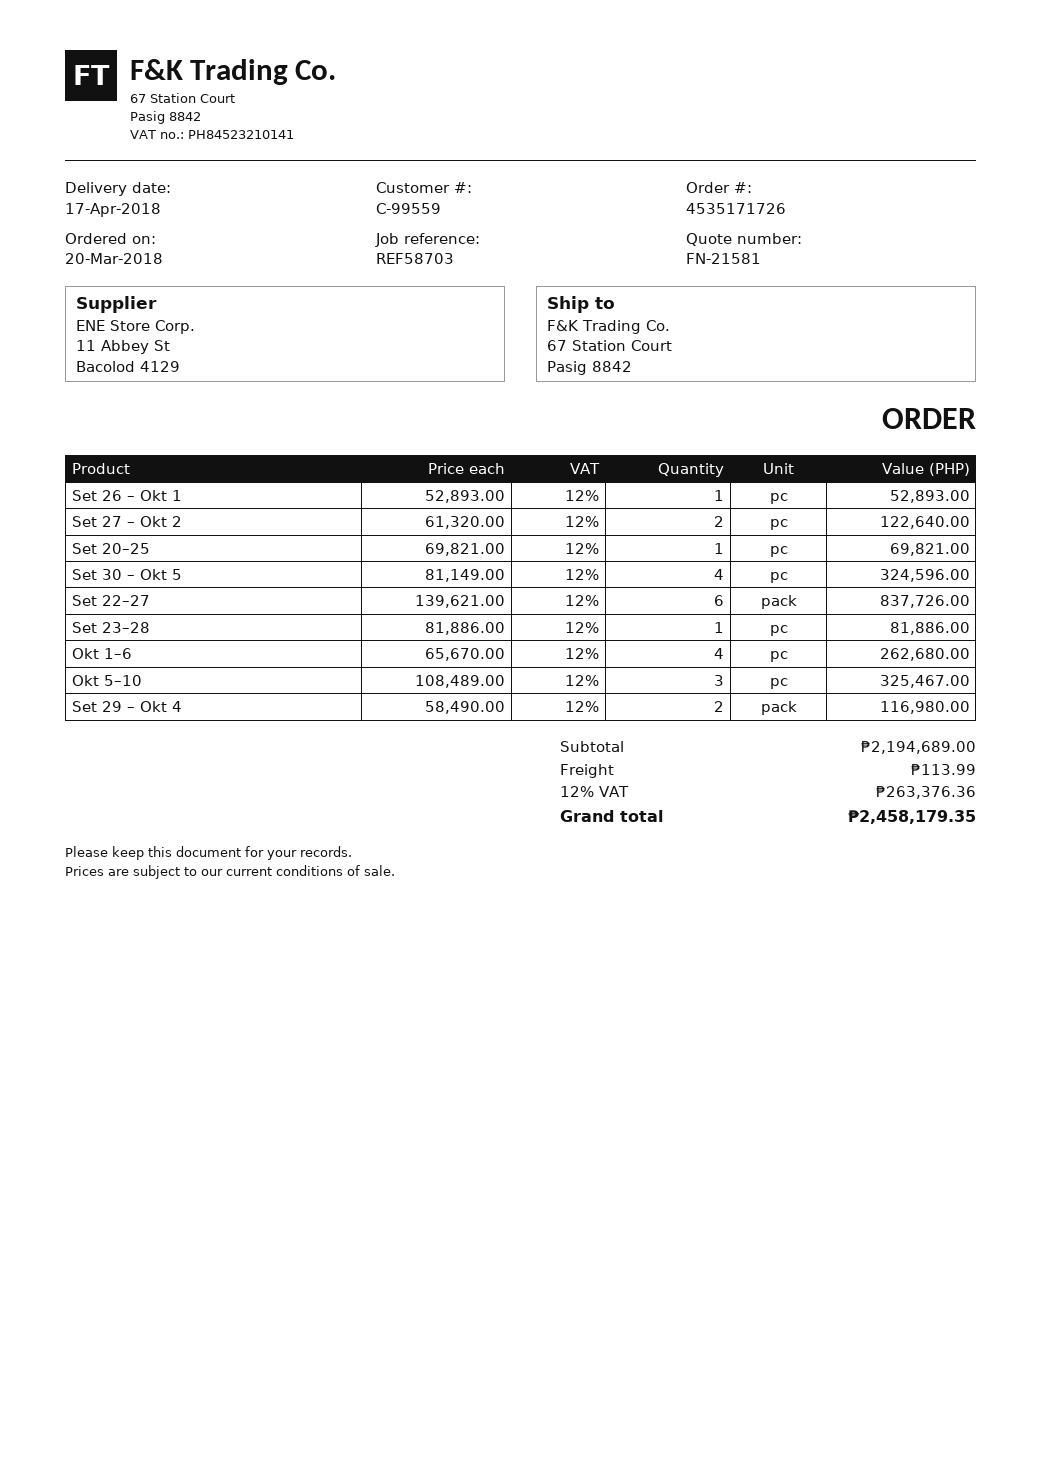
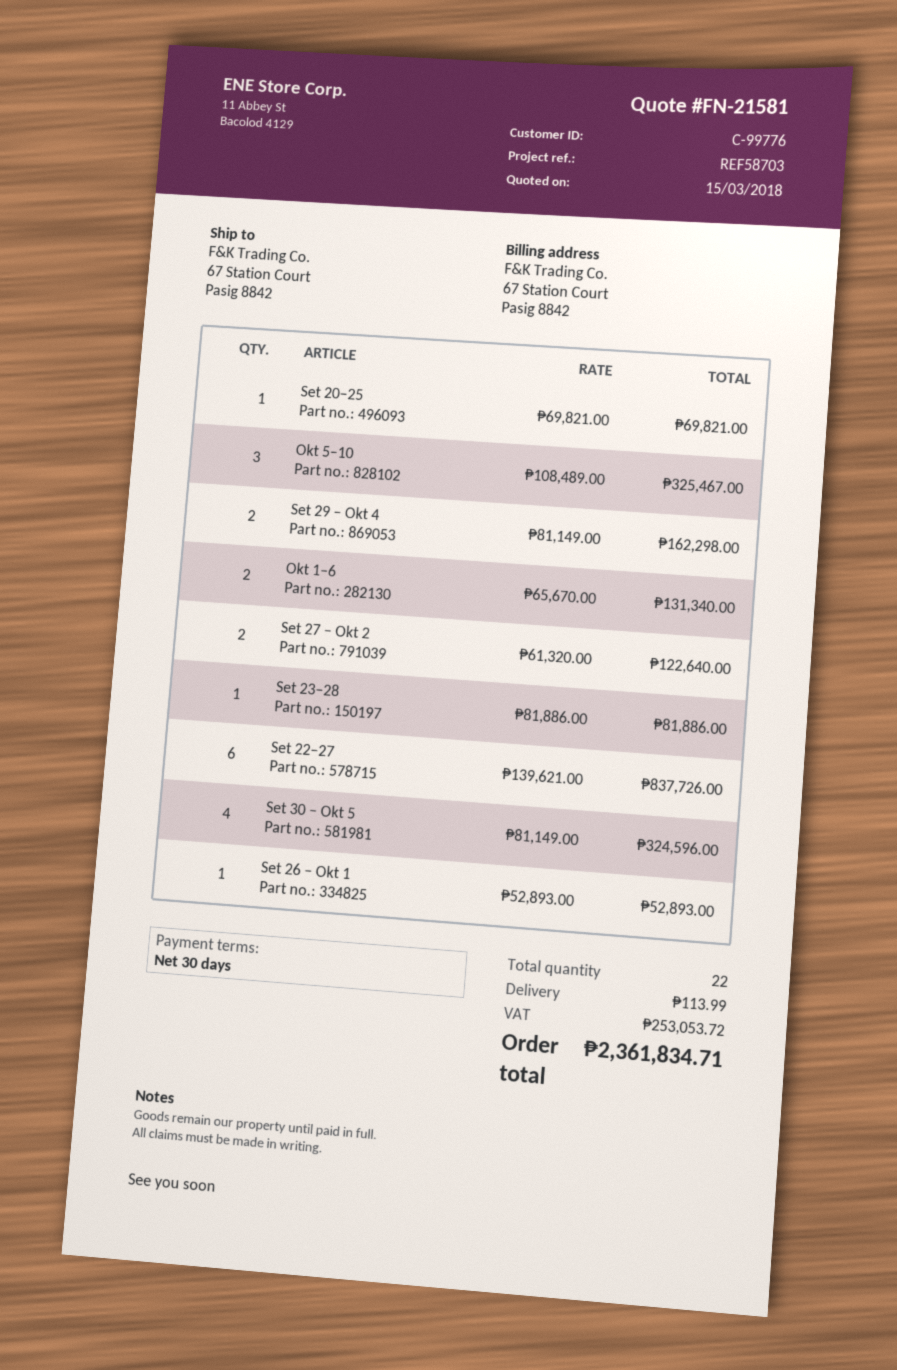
customer number: C-99559 -> C-99776
Okt 1–6: 4 x 65670.00 = 262680.00 -> 2 x 65670.00 = 131340.00
Set 29 – Okt 4: 2 x 58490.00 = 116980.00 -> 2 x 81149.00 = 162298.00
tax: 263376.36 -> 253053.72
total: 2458179.35 -> 2361834.71

